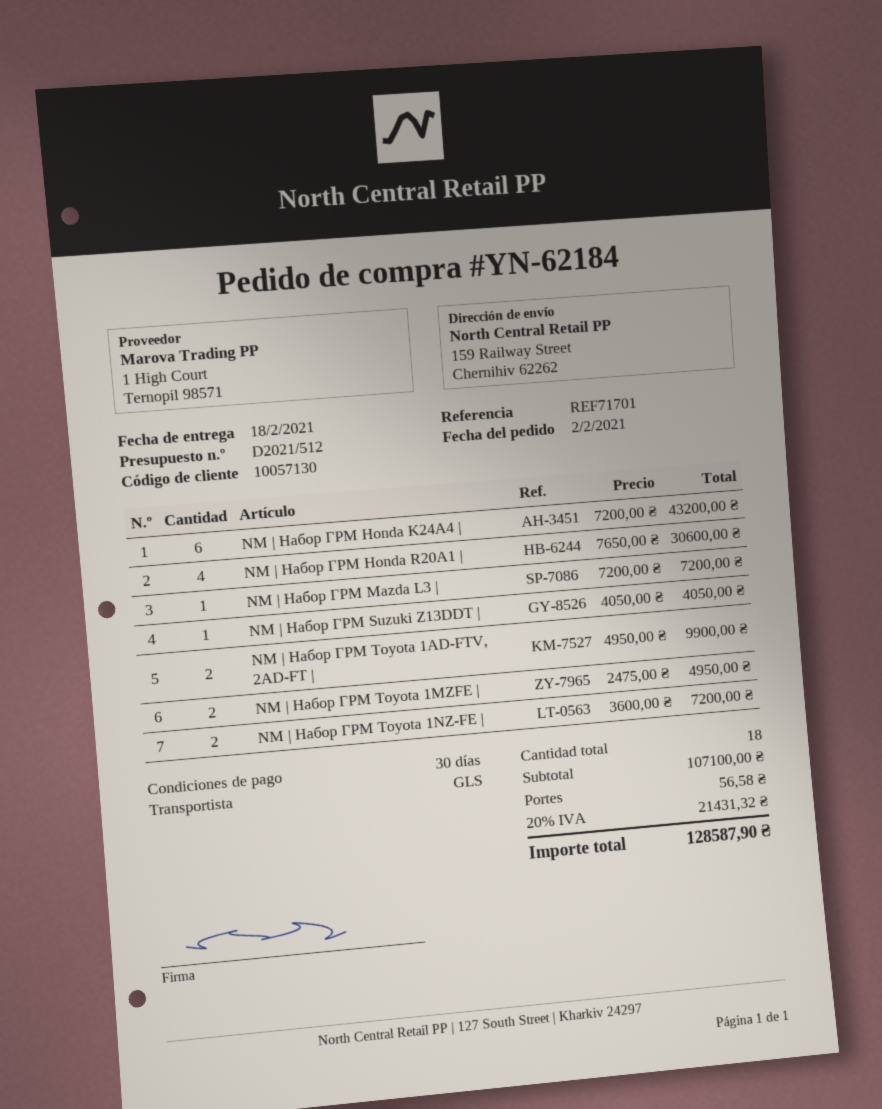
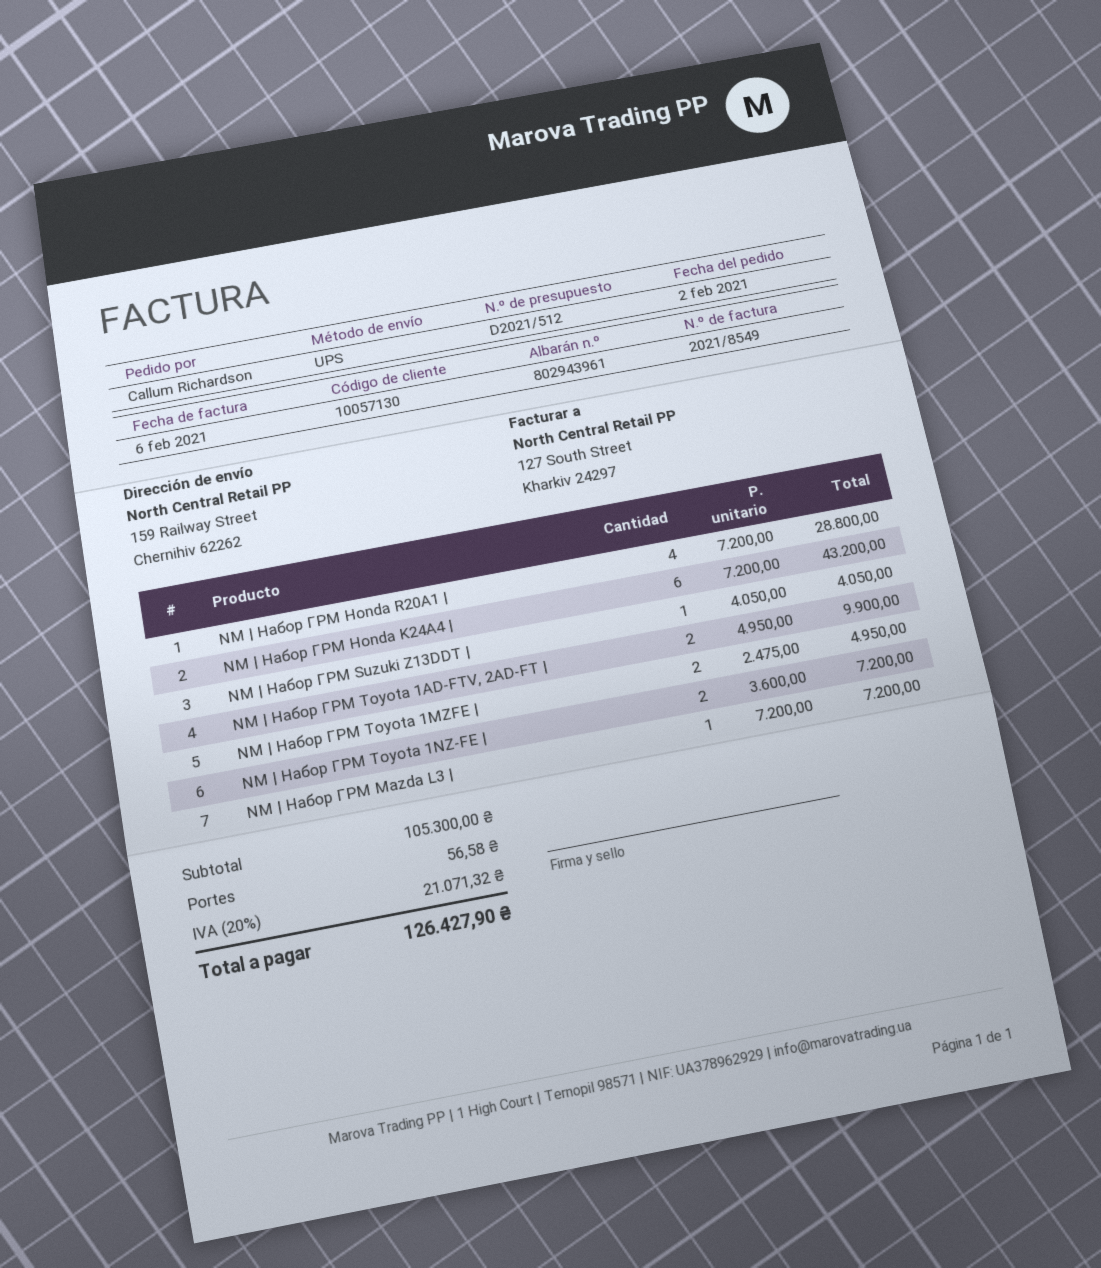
shipping method: GLS -> UPS
NM | Набор ГРМ Honda R20A1 |: 4 x 7650.00 = 30600.00 -> 4 x 7200.00 = 28800.00
subtotal: 107100.00 -> 105300.00
tax: 20% = 21431.32 -> 20% = 21071.32
total: 128587.90 -> 126427.90

